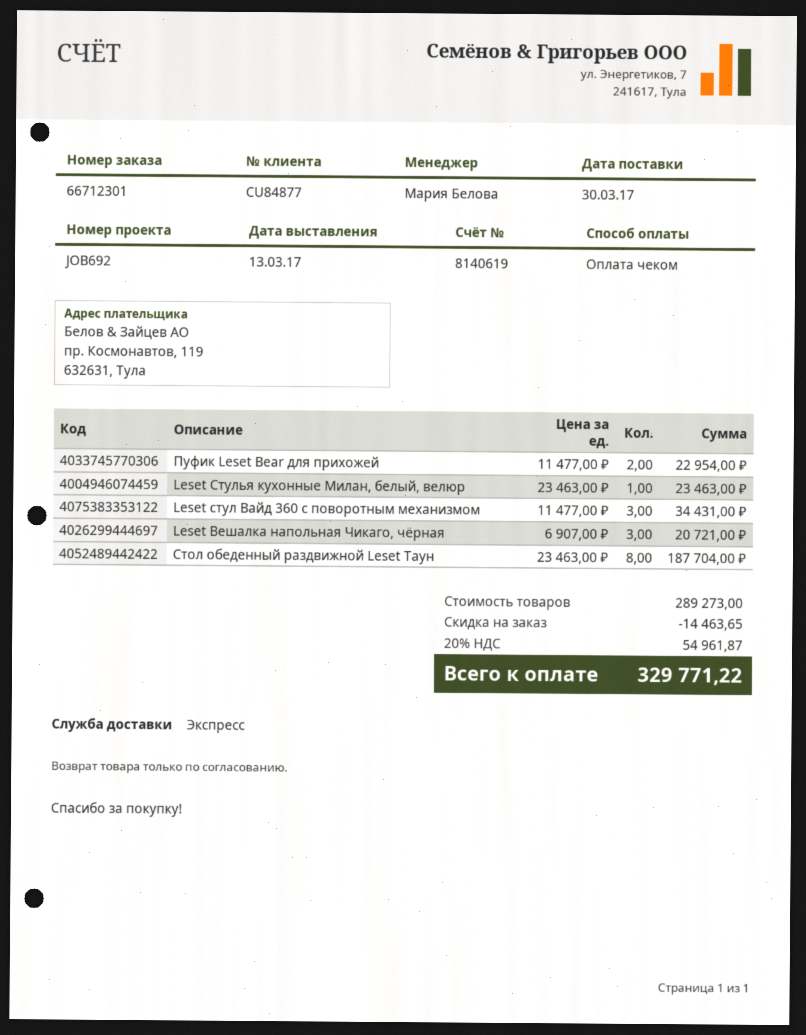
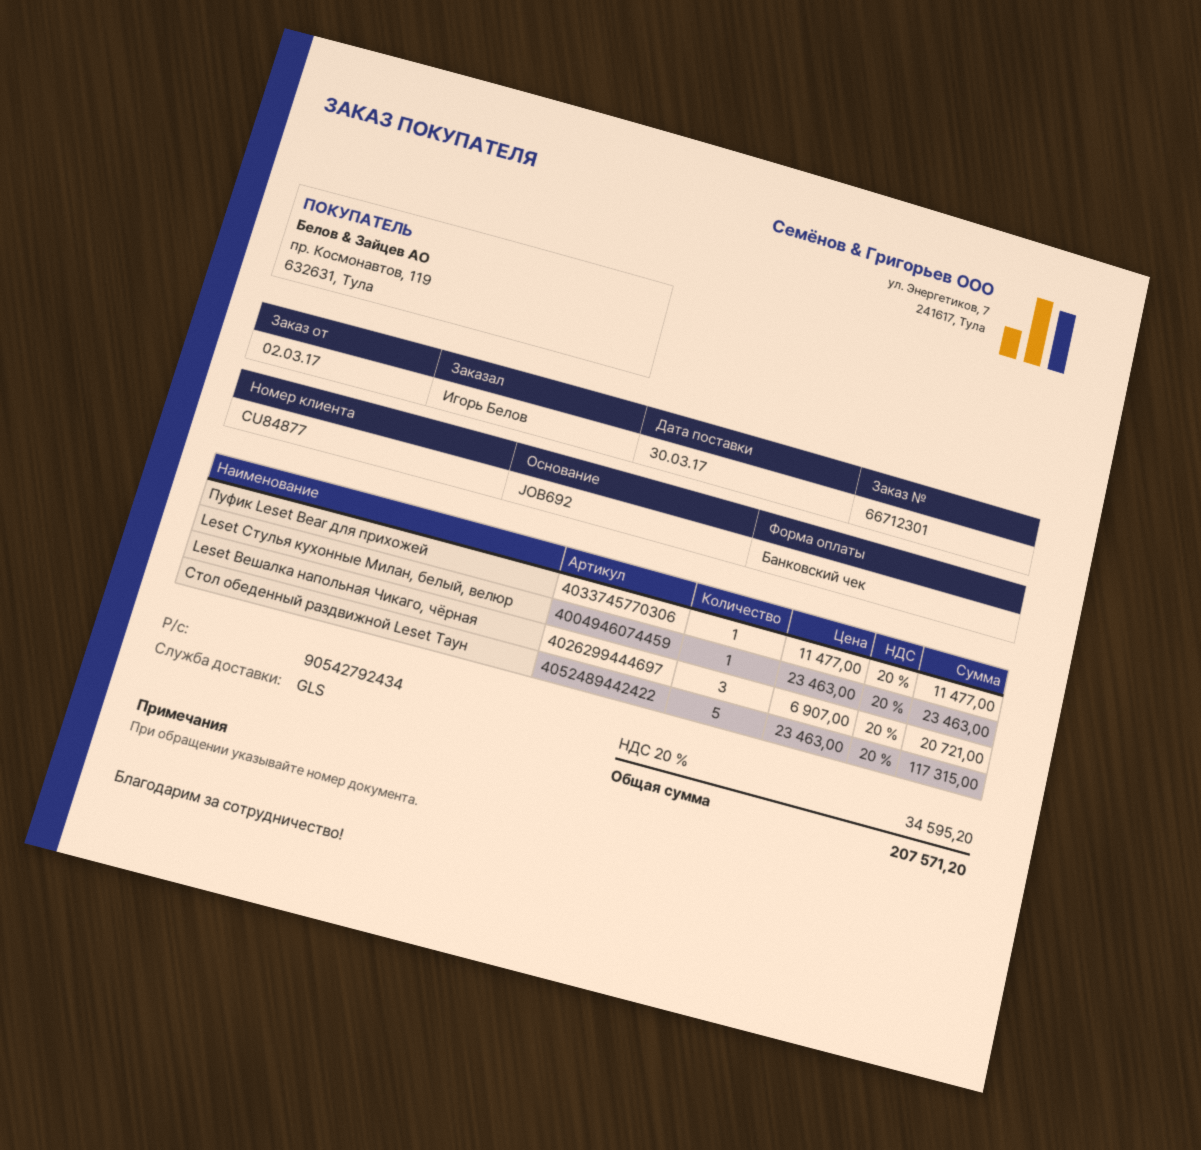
shipping method: express -> GLS
Пуфик Leset Bear для прихожей: 2 x 11477.00 = 22954.00 -> 1 x 11477.00 = 11477.00
Leset стул Вайд 360 с поворотным механизмом: 3 x 11477.00 = 34431.00 -> none
Стол обеденный раздвижной Leset Таун: 8 x 23463.00 = 187704.00 -> 5 x 23463.00 = 117315.00
discount: 14463.65 -> none
tax: 20% = 54961.87 -> 20% = 34595.20
total: 329771.22 -> 207571.20

